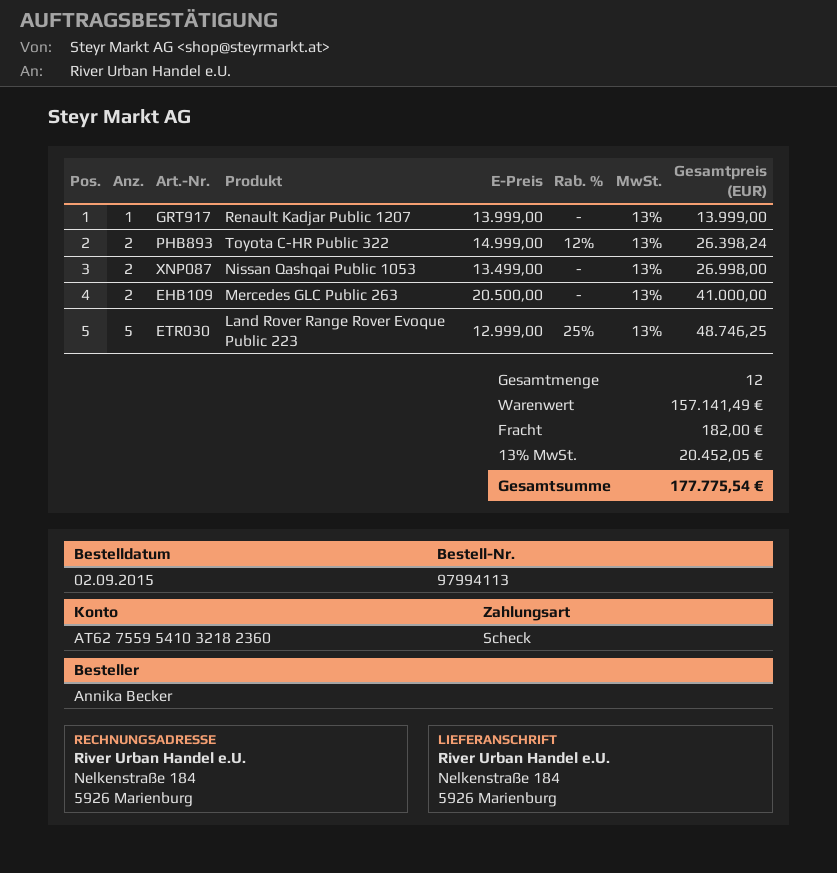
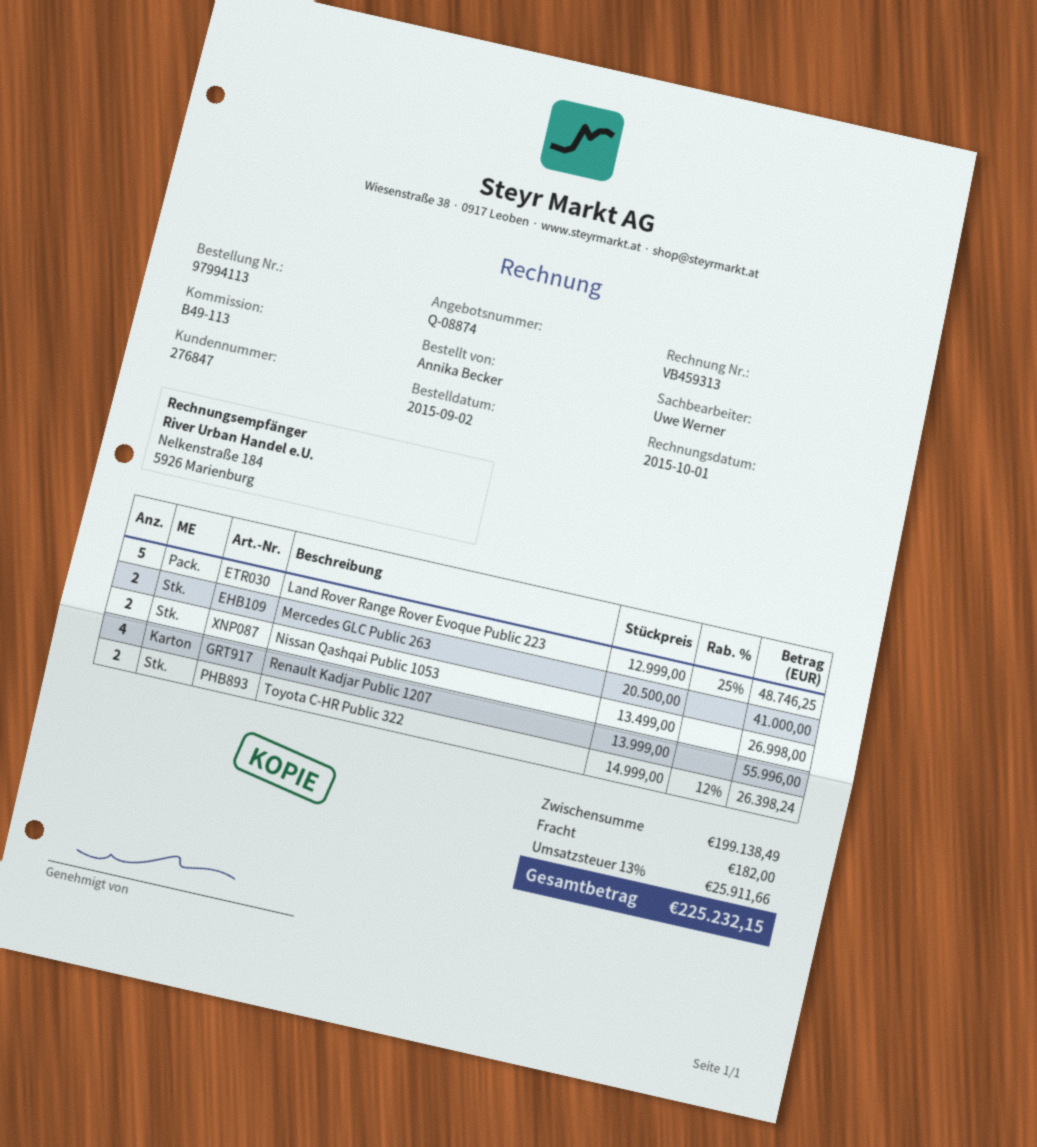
Renault Kadjar Public 1207: 1 x 13999.00 = 13999.00 -> 4 x 13999.00 = 55996.00
subtotal: 157141.49 -> 199138.49
tax: 13% = 20452.05 -> 13% = 25911.66
total: 177775.54 -> 225232.15

